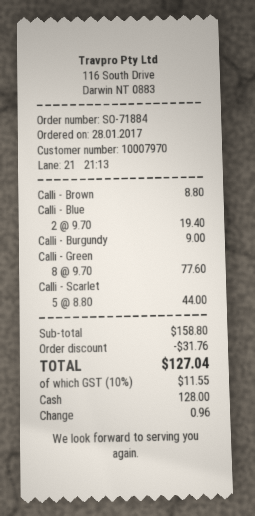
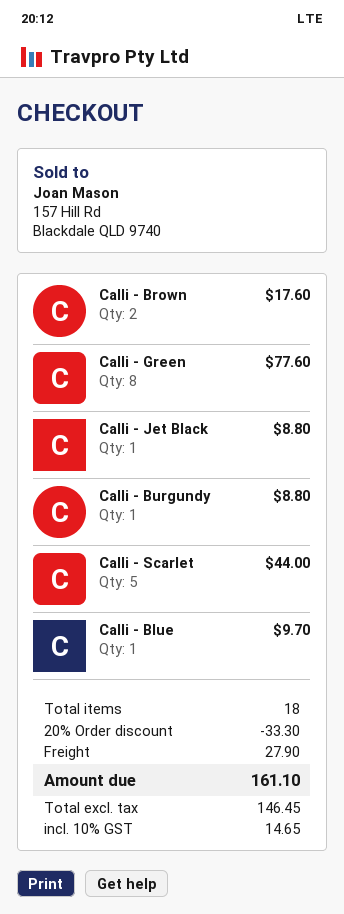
Calli - Brown: 1 for 8.80 -> 2 for 17.60
Calli - Blue: 2 for 19.40 -> 1 for 9.70
Calli - Burgundy: 1 for 9.00 -> 1 for 8.80
Calli - Jet Black: none -> 1 for 8.80
discount: 31.76 -> 33.30
shipping: none -> 27.90
tax: 10% = 11.55 -> 10% = 14.65
total: 127.04 -> 161.10

